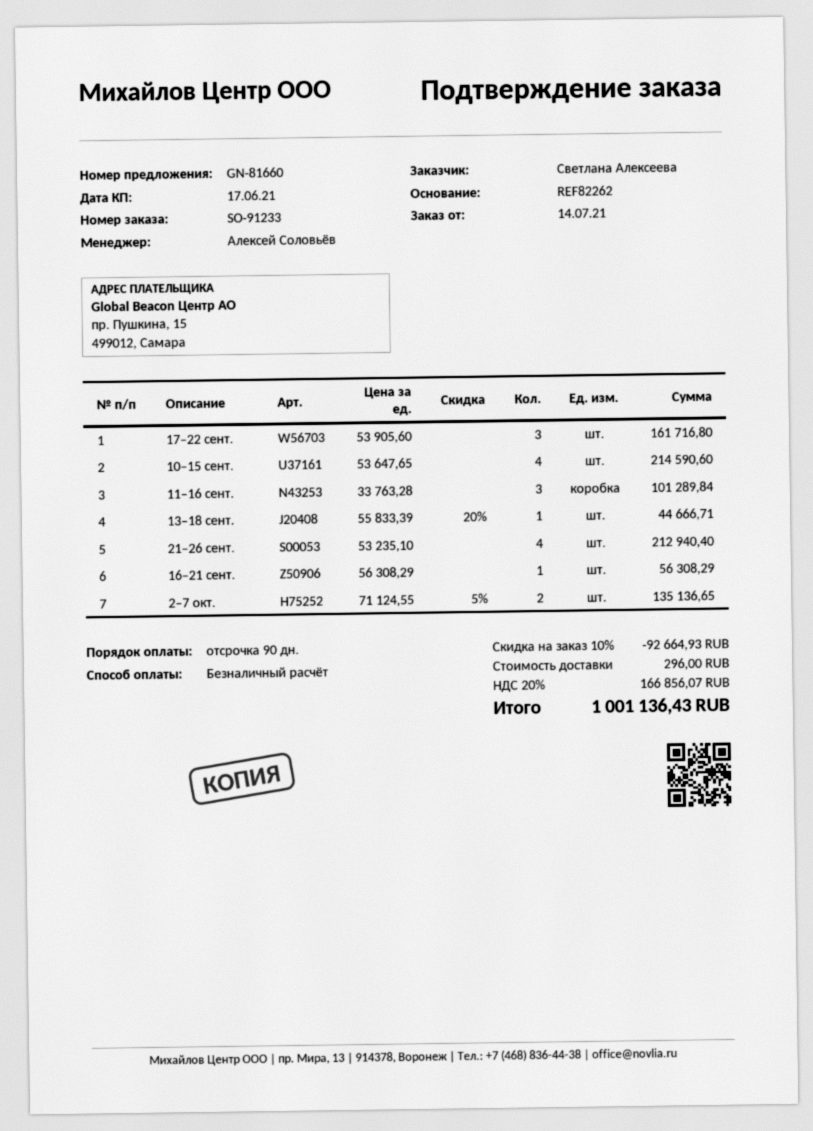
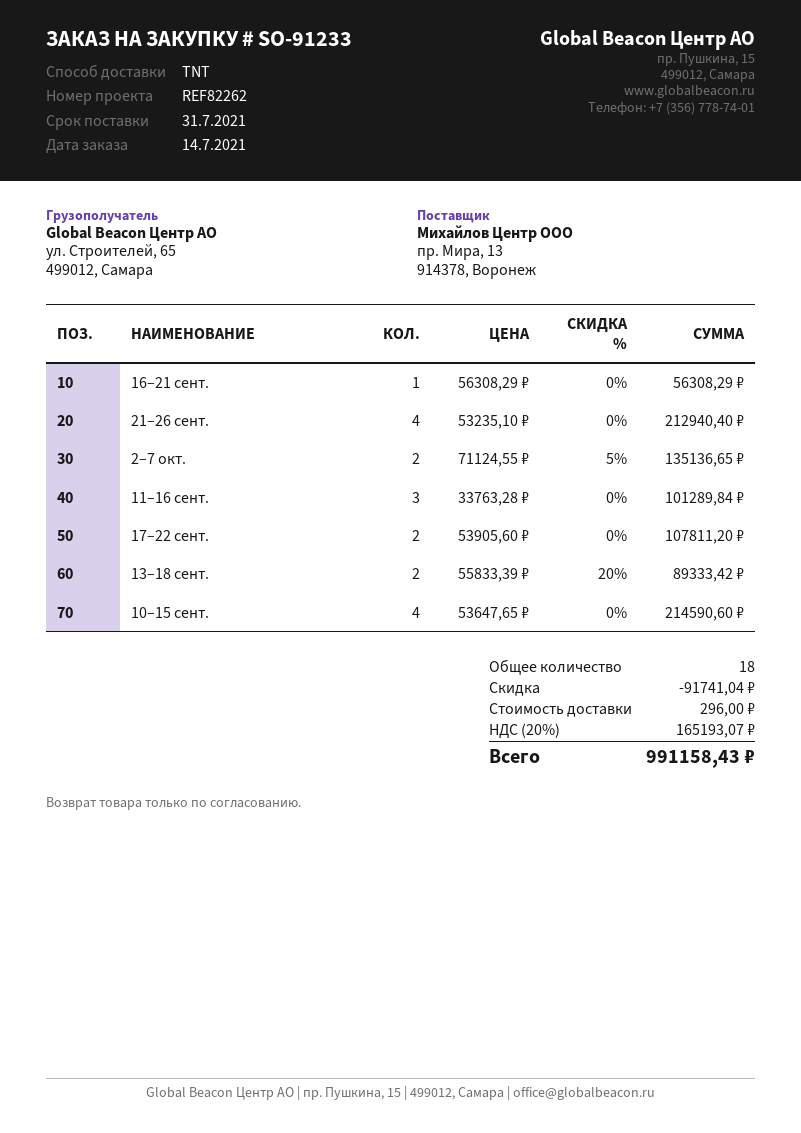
17–22 сент.: 3 x 53905.60 = 161716.80 -> 2 x 53905.60 = 107811.20
13–18 сент.: 1 x 55833.39 - 20% = 44666.71 -> 2 x 55833.39 - 20% = 89333.42
discount: 92664.93 -> 91741.04
tax: 20% = 166856.07 -> 20% = 165193.07
total: 1001136.43 -> 991158.43

